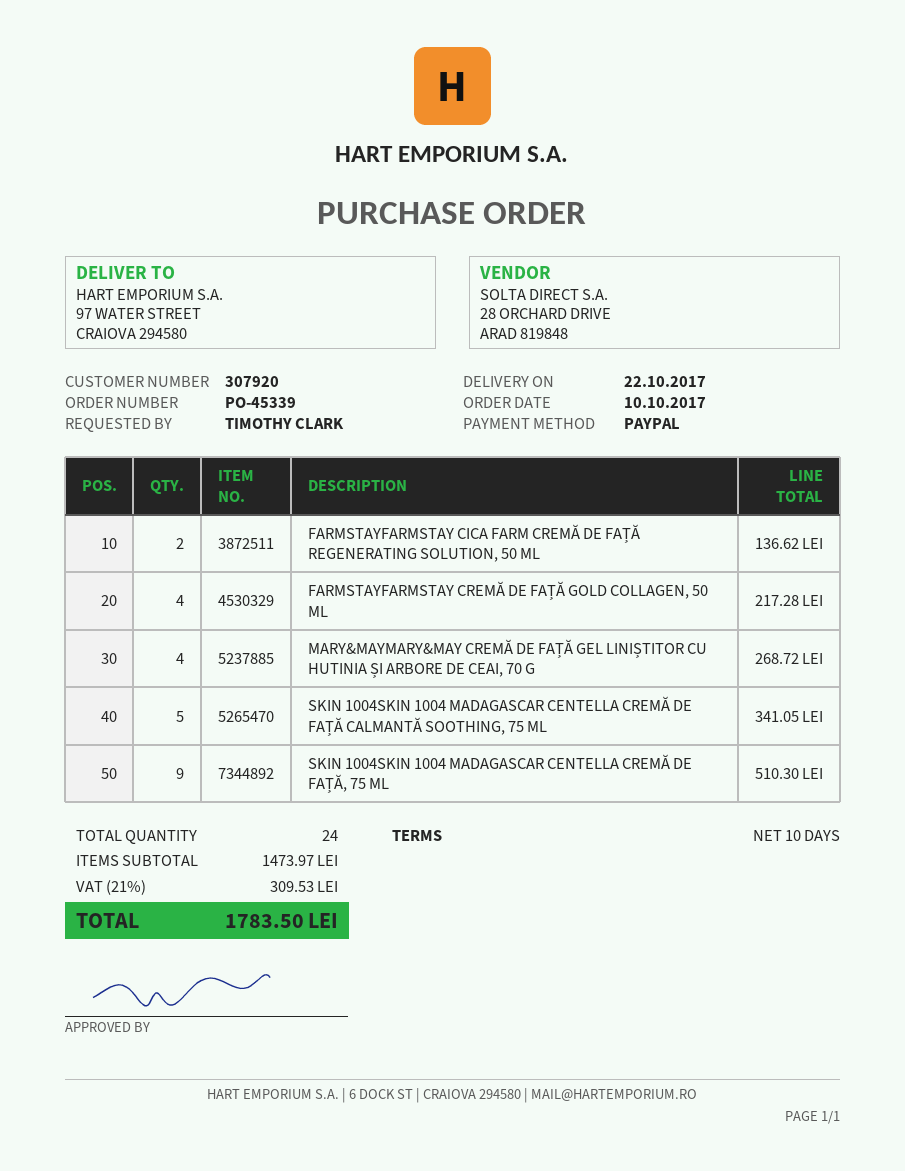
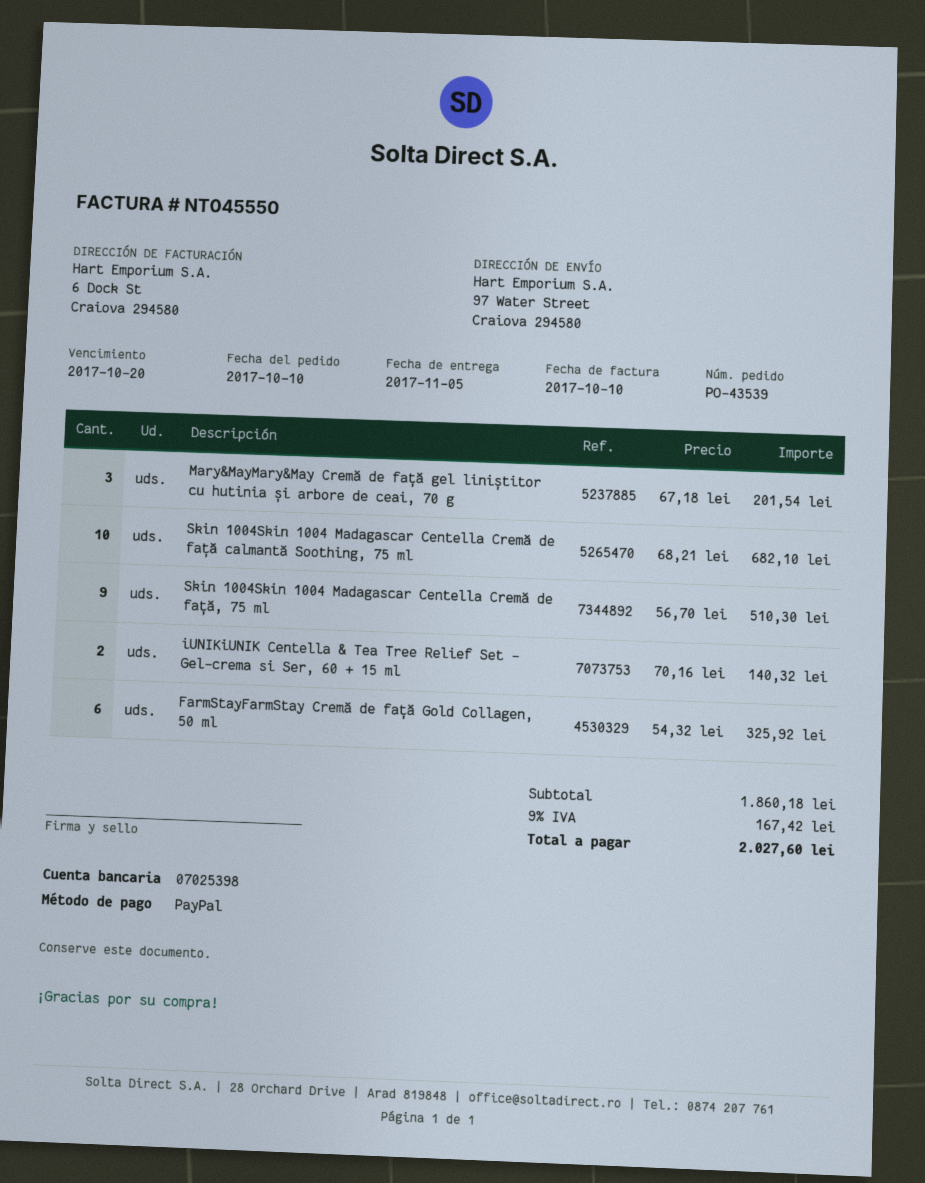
order number: PO-45339 -> PO-43539
delivery date: 2017-10-22 -> 2017-11-05
FARMSTAYFARMSTAY CICA FARM CREMĂ DE FAȚĂ REGENERATING SOLUTION, 50 ML: 2 for 136.62 -> none
FARMSTAYFARMSTAY CREMĂ DE FAȚĂ GOLD COLLAGEN, 50 ML: 4 for 217.28 -> 6 for 325.92
MARY&MAYMARY&MAY CREMĂ DE FAȚĂ GEL LINIȘTITOR CU HUTINIA ȘI ARBORE DE CEAI, 70 G: 4 for 268.72 -> 3 for 201.54
SKIN 1004SKIN 1004 MADAGASCAR CENTELLA CREMĂ DE FAȚĂ CALMANTĂ SOOTHING, 75 ML: 5 for 341.05 -> 10 for 682.10
iUNIKiUNIK Centella & Tea Tree Relief Set - Gel-crema si Ser, 60 + 15 ml: none -> 2 for 140.32
subtotal: 1473.97 -> 1860.18
tax: 21% = 309.53 -> 9% = 167.42
total: 1783.50 -> 2027.60

